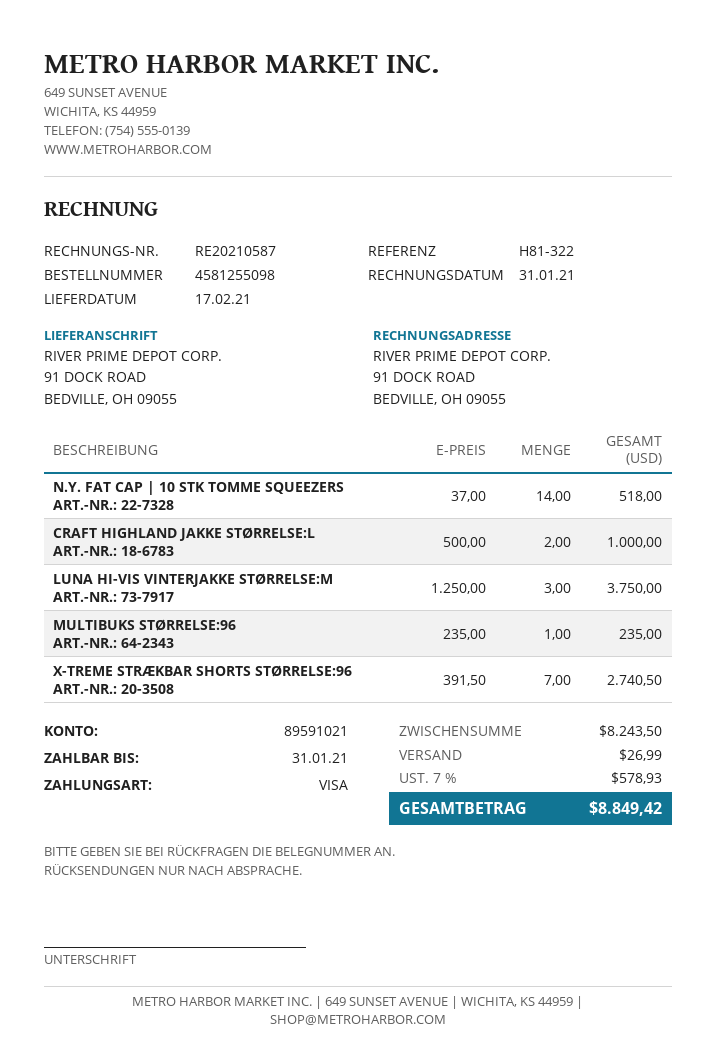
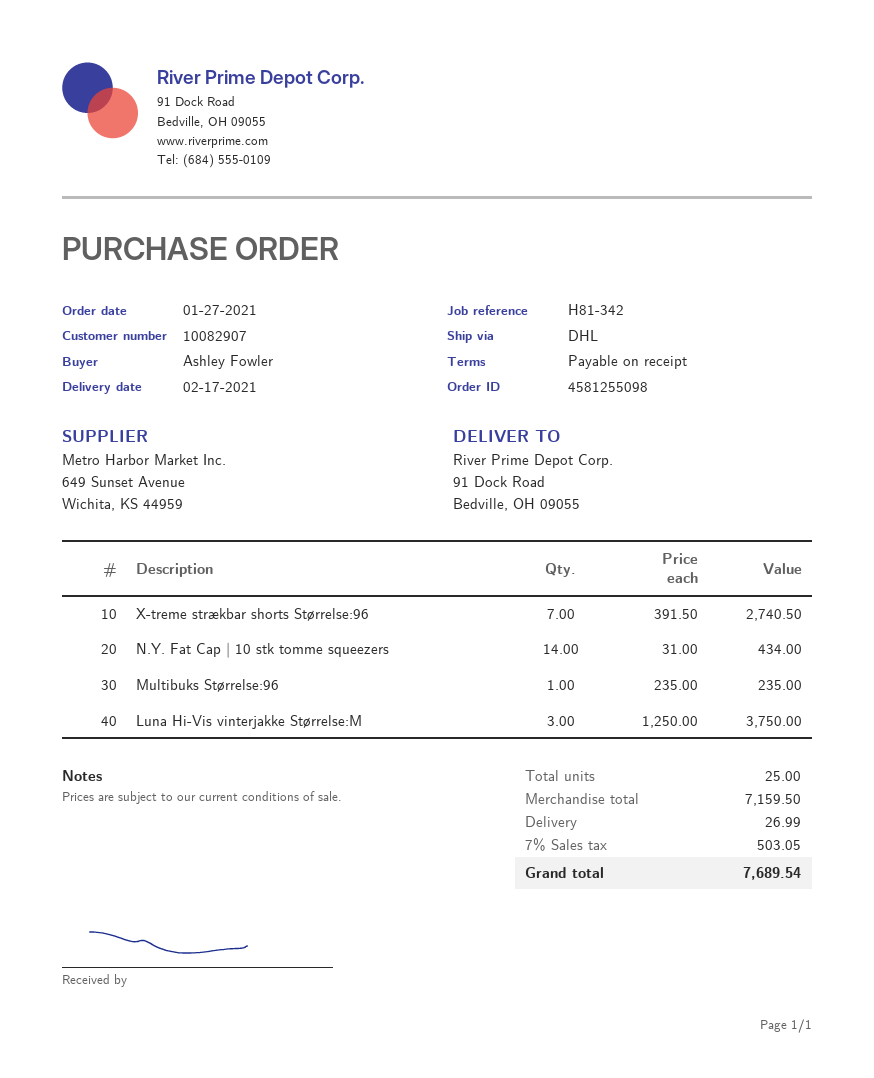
reference: H81-322 -> H81-342
N.Y. FAT CAP | 10 STK TOMME SQUEEZERS: 14 x 37.00 = 518.00 -> 14 x 31.00 = 434.00
CRAFT HIGHLAND JAKKE STØRRELSE:L: 2 x 500.00 = 1000.00 -> none
subtotal: 8243.50 -> 7159.50
tax: 7% = 578.93 -> 7% = 503.05
total: 8849.42 -> 7689.54

